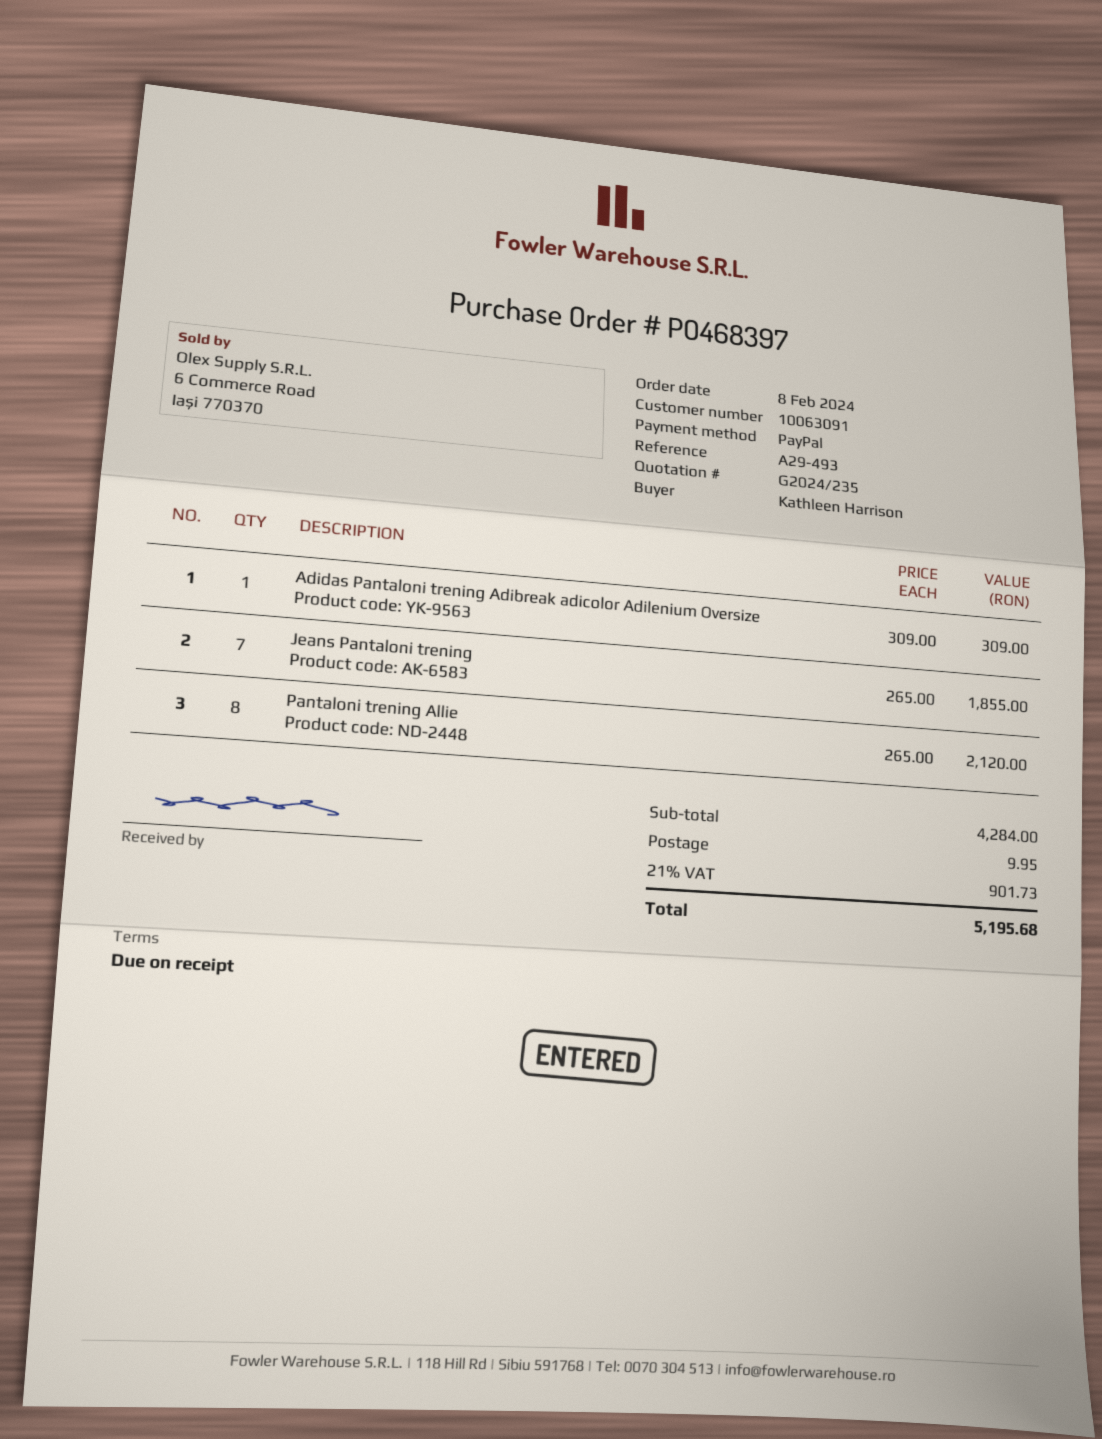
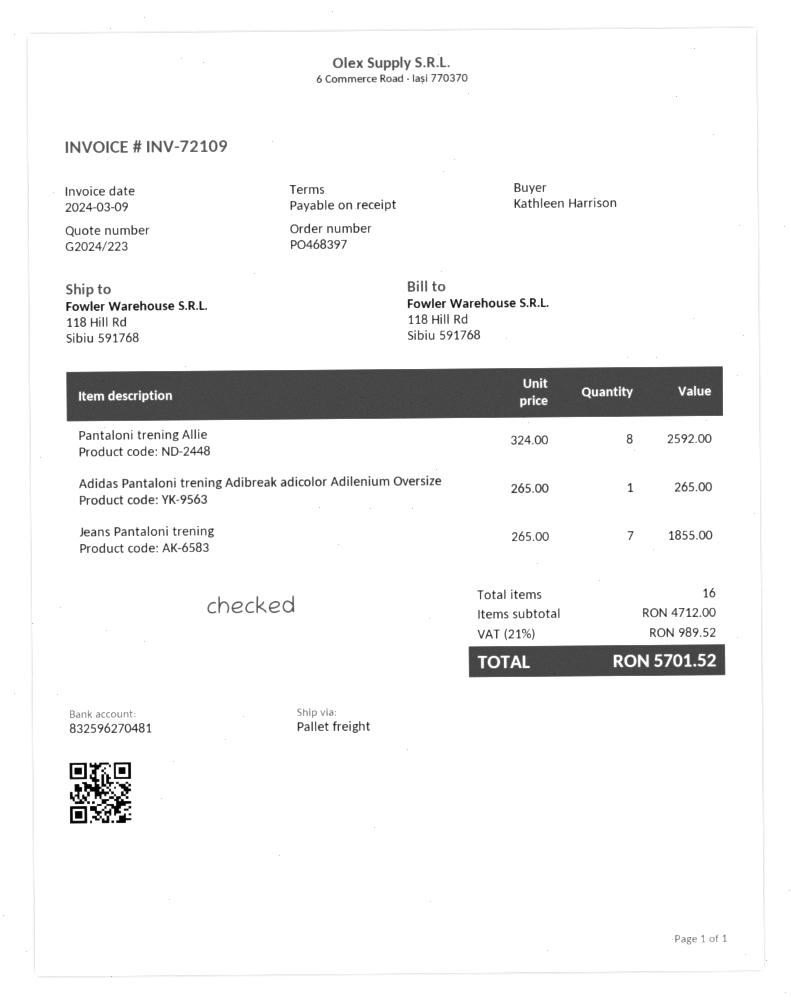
quote number: G2024/235 -> G2024/223
Adidas Pantaloni trening Adibreak adicolor Adilenium Oversize: 1 x 309.00 = 309.00 -> 1 x 265.00 = 265.00
Pantaloni trening Allie: 8 x 265.00 = 2120.00 -> 8 x 324.00 = 2592.00
subtotal: 4284.00 -> 4712.00
shipping: 9.95 -> none
tax: 21% = 901.73 -> 21% = 989.52
total: 5195.68 -> 5701.52

